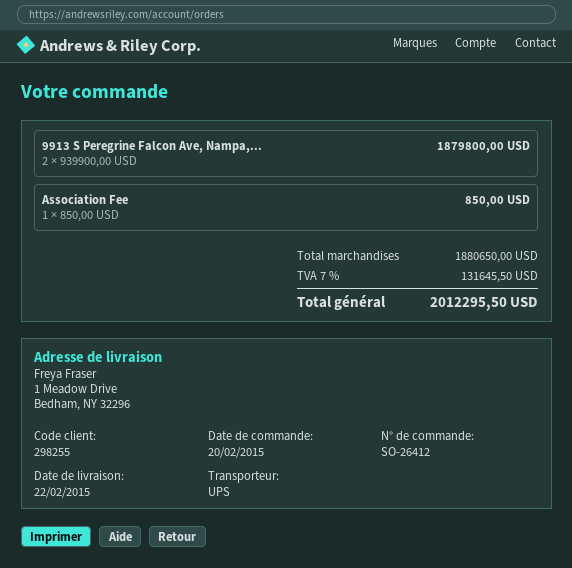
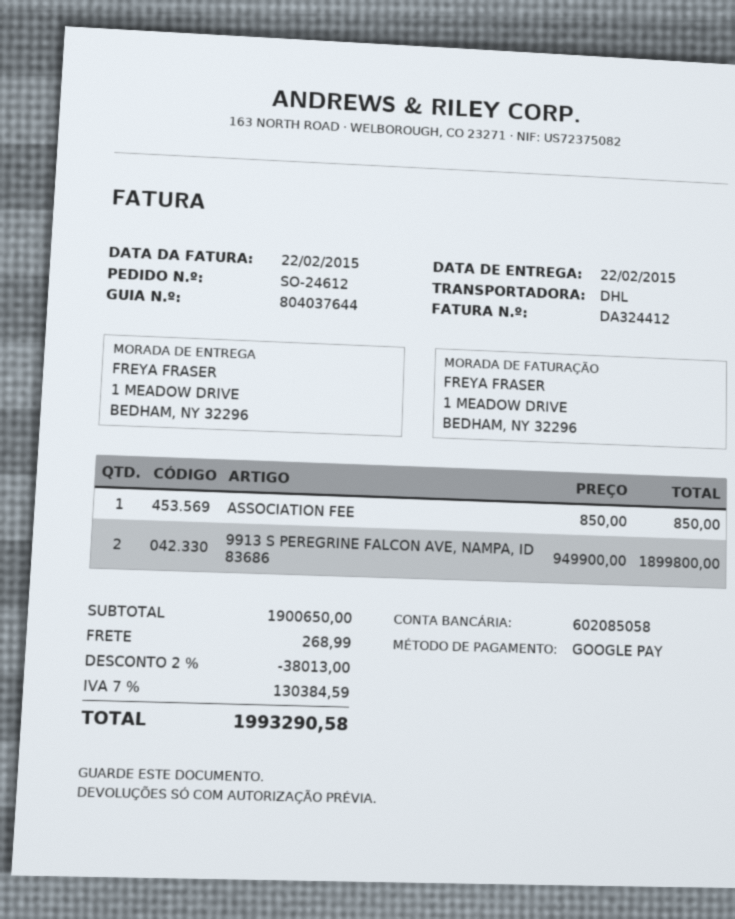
order number: SO-26412 -> SO-24612
shipping method: UPS -> DHL
9913 S Peregrine Falcon Ave, Nampa,...: 2 x 939900.00 = 1879800.00 -> 2 x 949900.00 = 1899800.00
subtotal: 1880650.00 -> 1900650.00
discount: none -> 2% = 38013.00
shipping: none -> 268.99
tax: 7% = 131645.50 -> 7% = 130384.59
total: 2012295.50 -> 1993290.58

